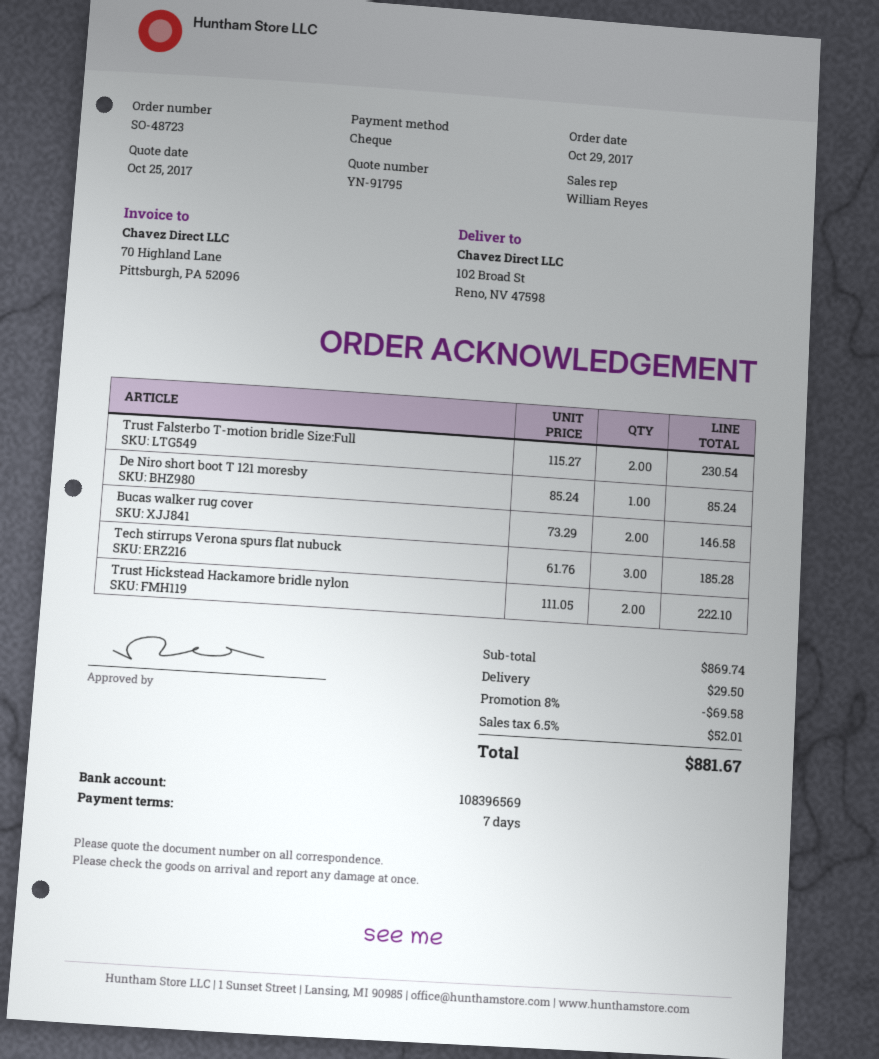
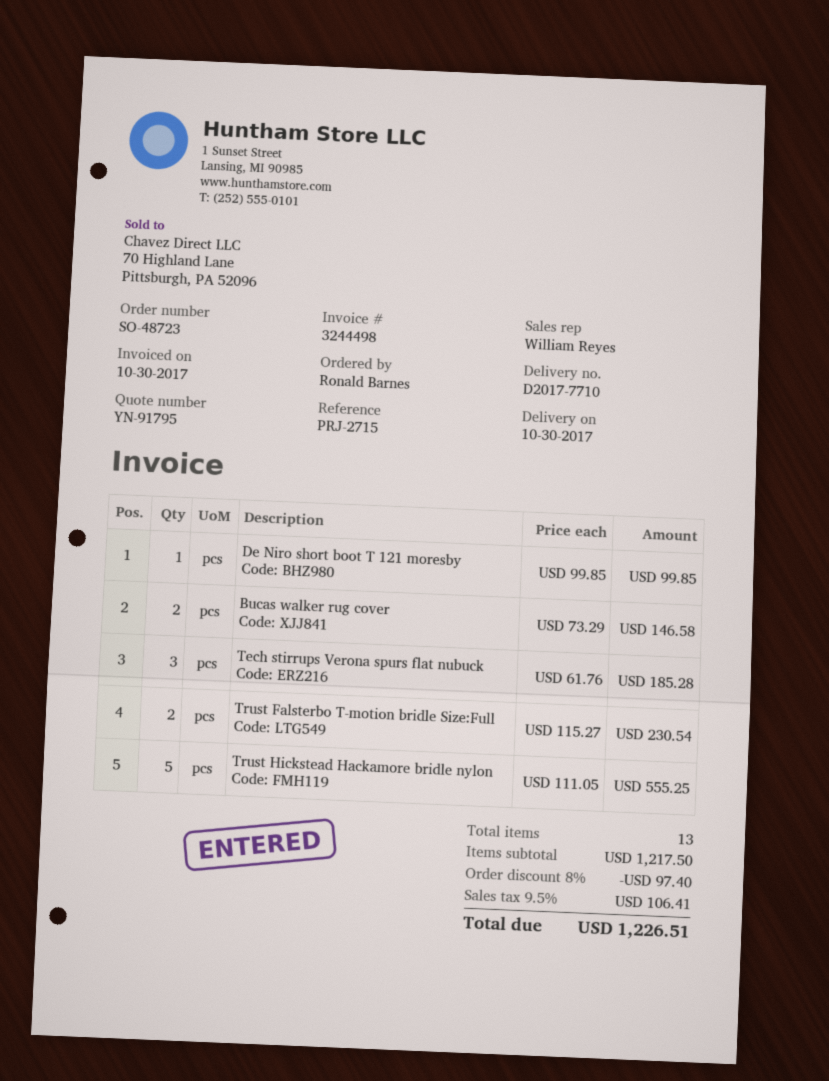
De Niro short boot T 121 moresby: 1 x 85.24 = 85.24 -> 1 x 99.85 = 99.85
Trust Hickstead Hackamore bridle nylon: 2 x 111.05 = 222.10 -> 5 x 111.05 = 555.25
subtotal: 869.74 -> 1217.50
discount: 8% = 69.58 -> 8% = 97.40
shipping: 29.50 -> none
tax: 6.5% = 52.01 -> 9.5% = 106.41
total: 881.67 -> 1226.51

